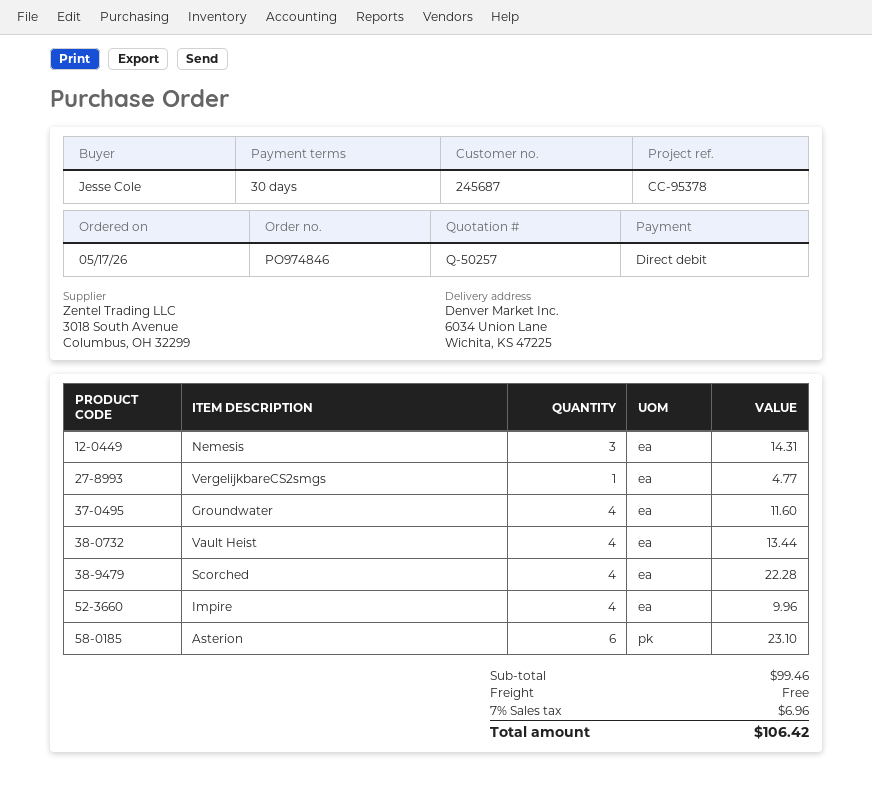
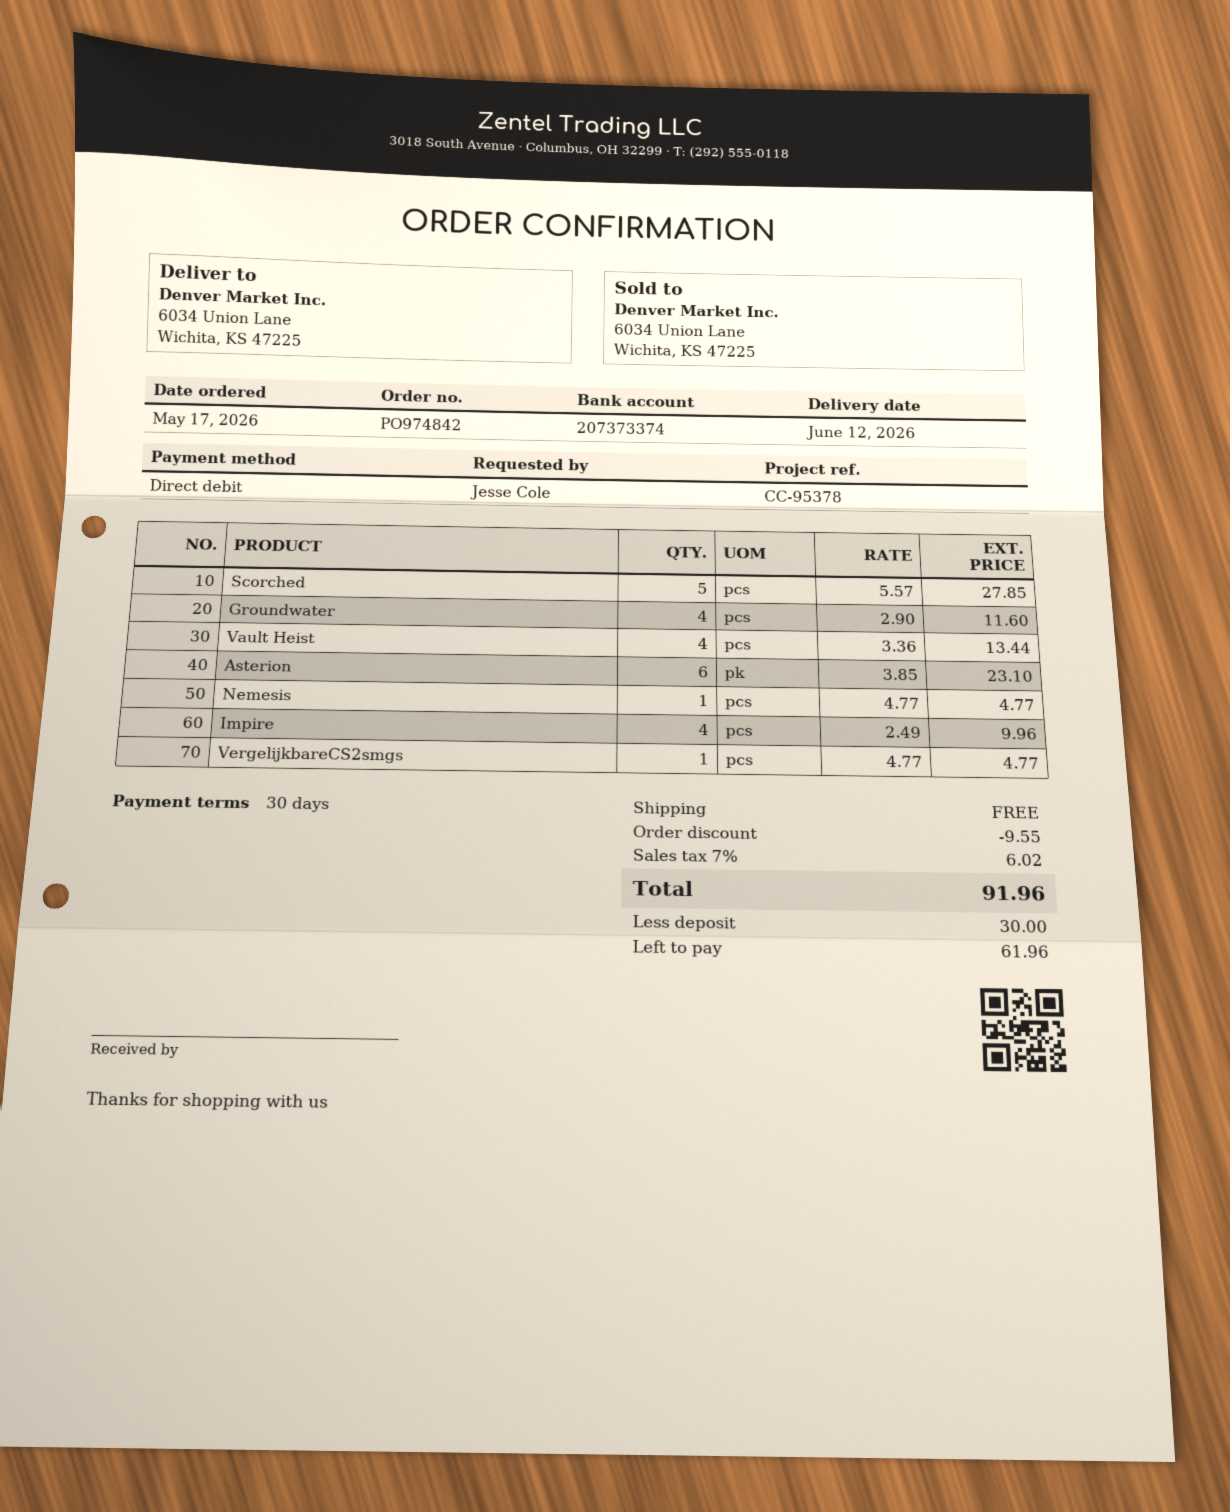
order number: PO974846 -> PO974842
Nemesis: 3 for 14.31 -> 1 for 4.77
Scorched: 4 for 22.28 -> 5 for 27.85
discount: none -> 9.55
tax: 7% = 6.96 -> 7% = 6.02
total: 106.42 -> 91.96

